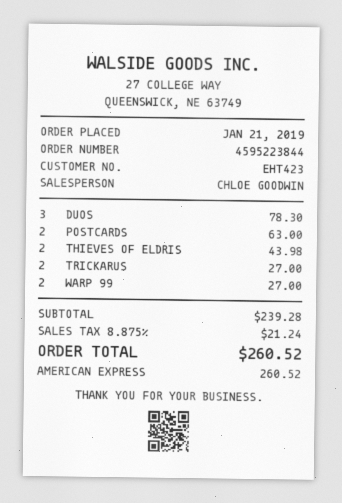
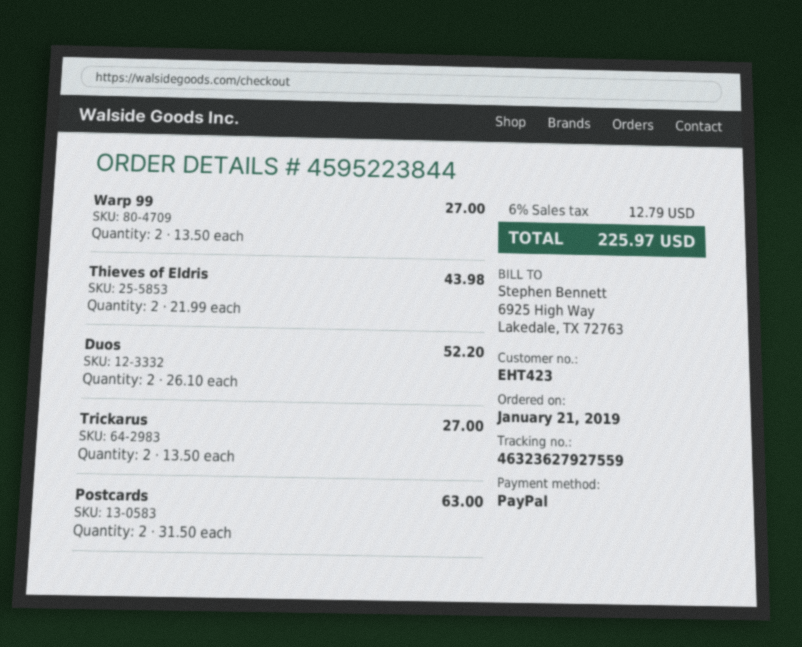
payment method: American Express -> PayPal
DUOS: 3 for 78.30 -> 2 for 52.20
tax: 8.875% = 21.24 -> 6% = 12.79
total: 260.52 -> 225.97

